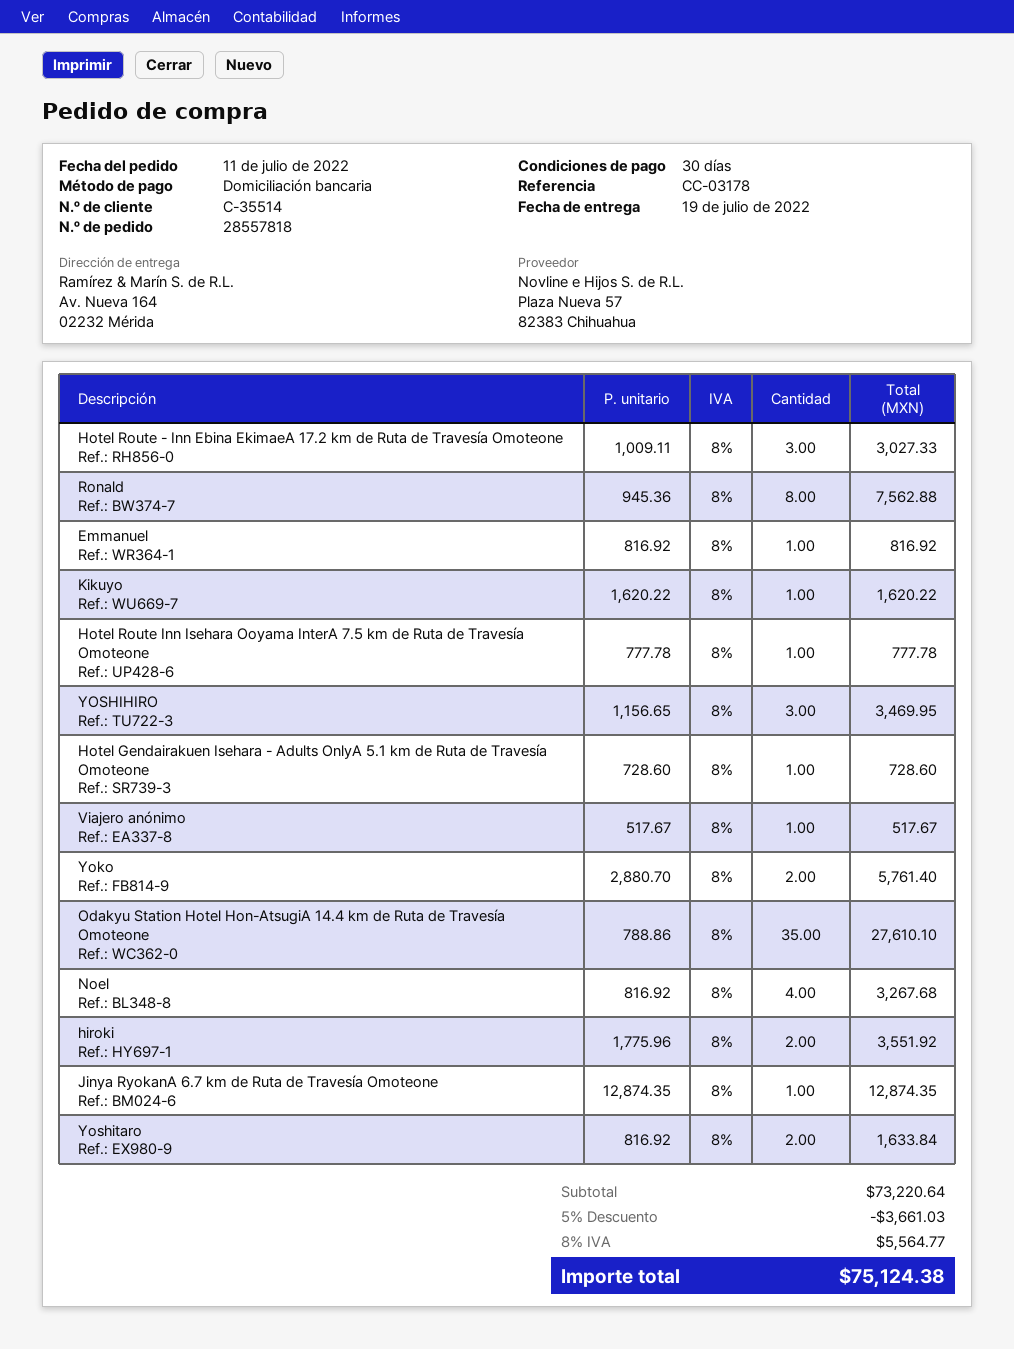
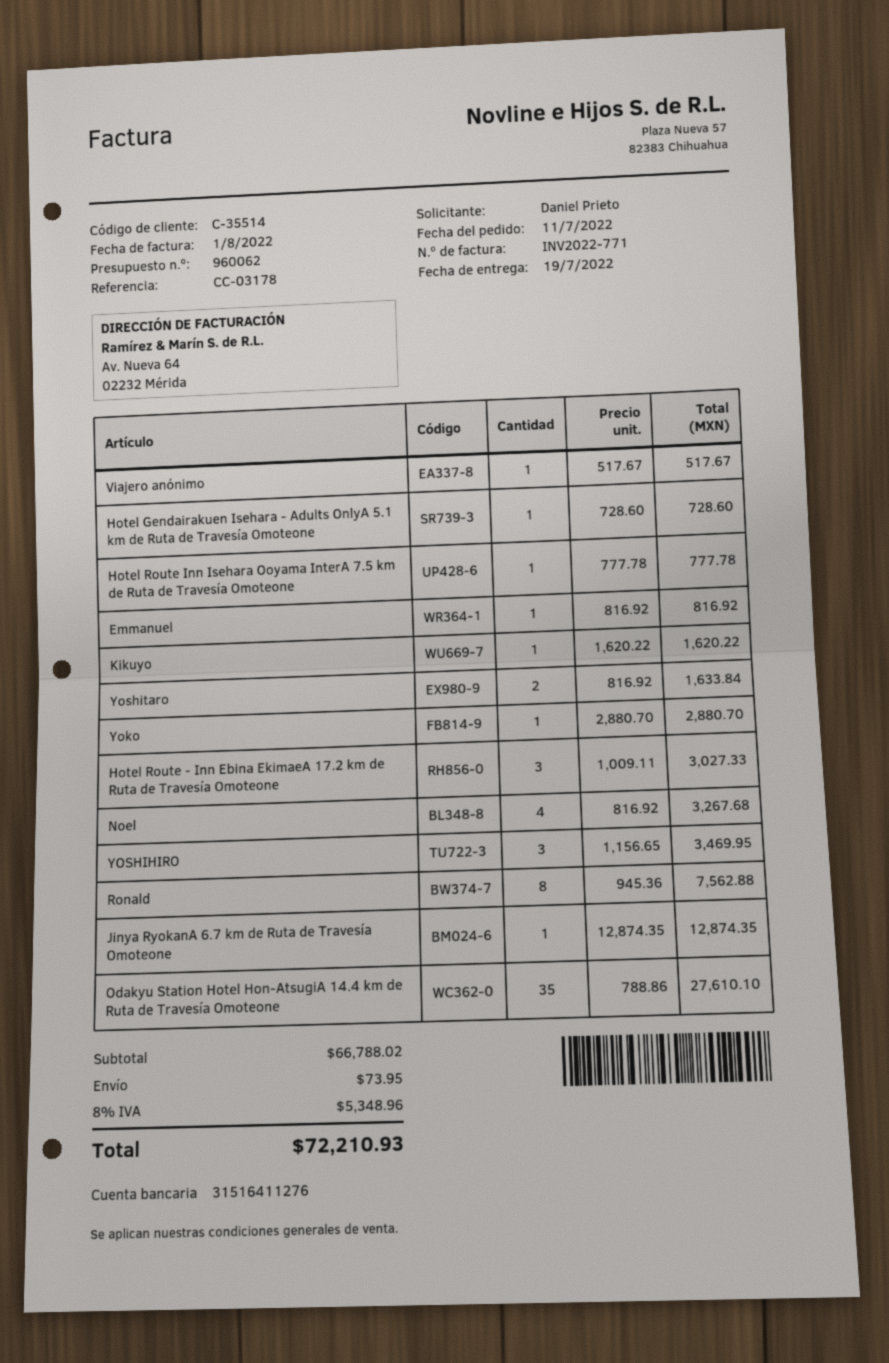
Yoko: 2 x 2880.70 = 5761.40 -> 1 x 2880.70 = 2880.70
hiroki: 2 x 1775.96 = 3551.92 -> none
subtotal: 73220.64 -> 66788.02
discount: 5% = 3661.03 -> none
shipping: none -> 73.95
tax: 8% = 5564.77 -> 8% = 5348.96
total: 75124.38 -> 72210.93

